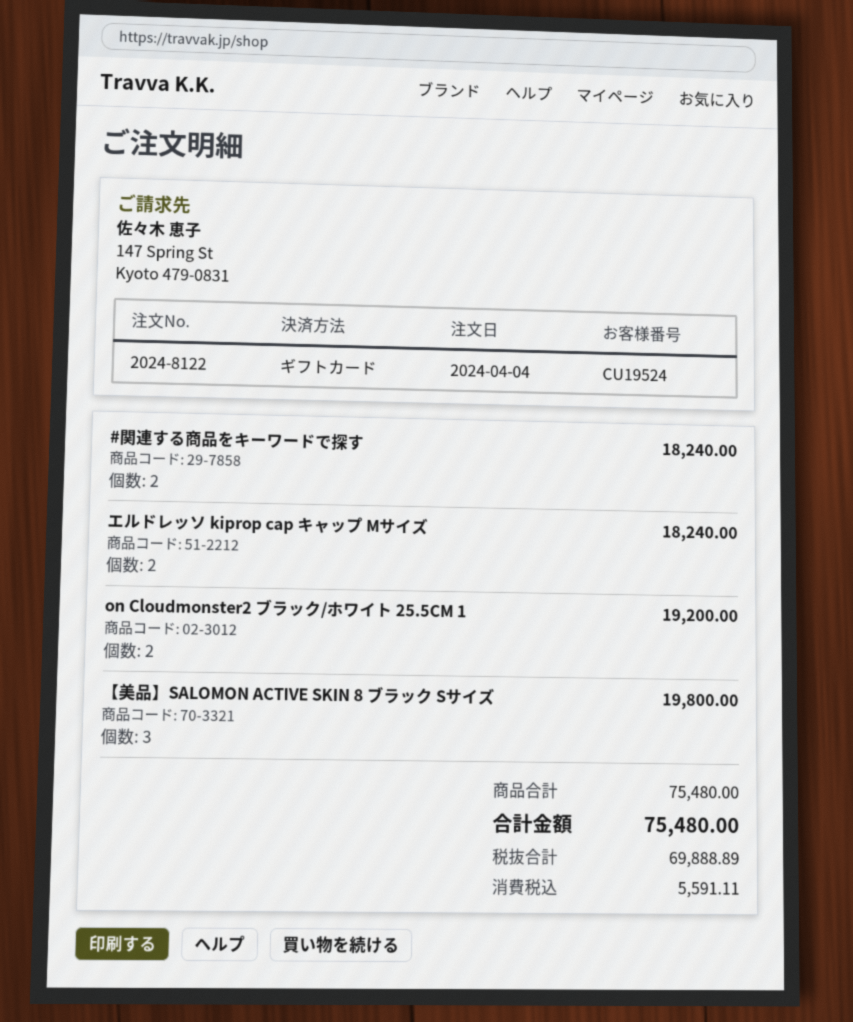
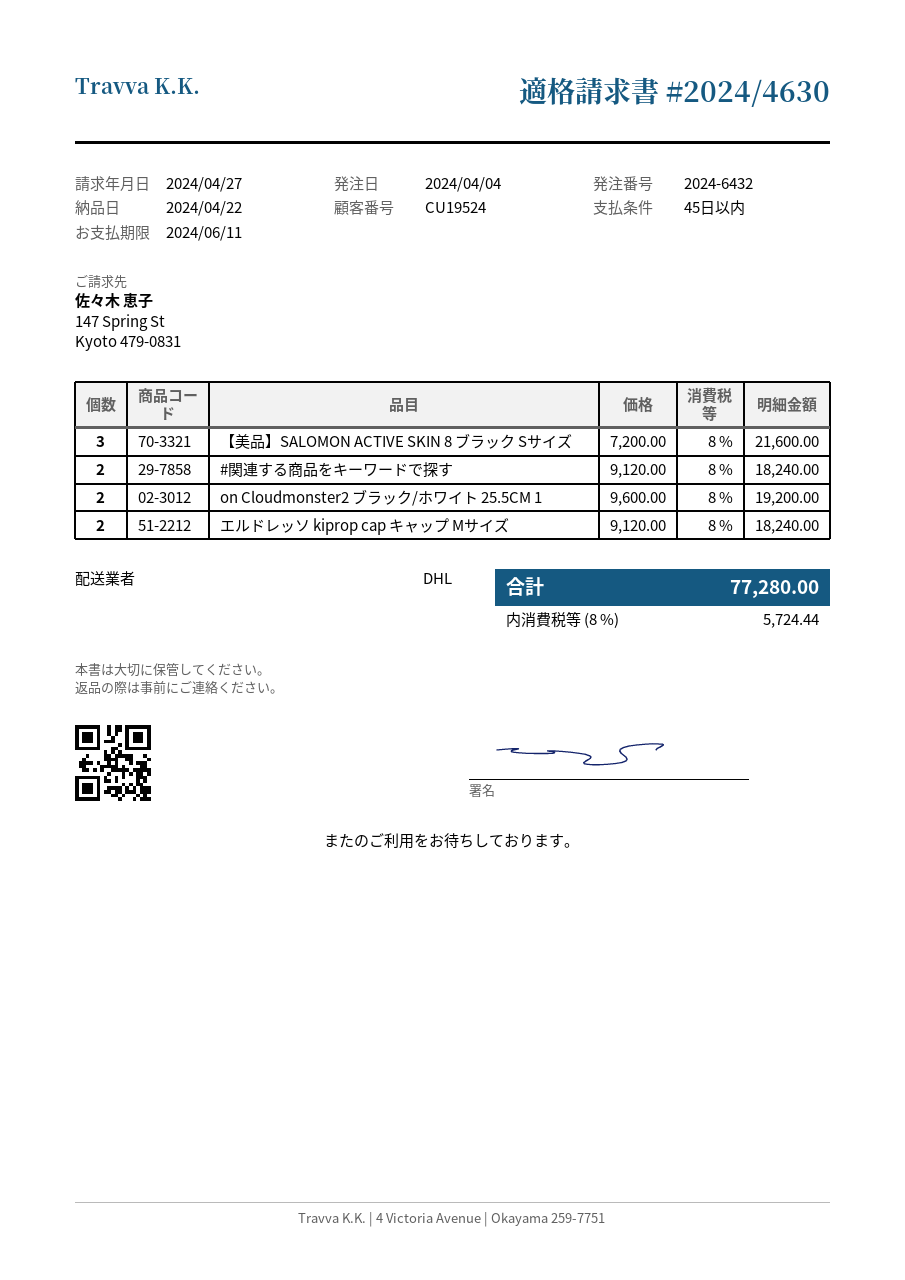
order number: 2024-8122 -> 2024-6432
【美品】SALOMON ACTIVE SKIN 8 ブラック Sサイズ: 3 for 19800.00 -> 3 for 21600.00
tax: 5591.11 -> 5724.44
total: 75480.00 -> 77280.00

